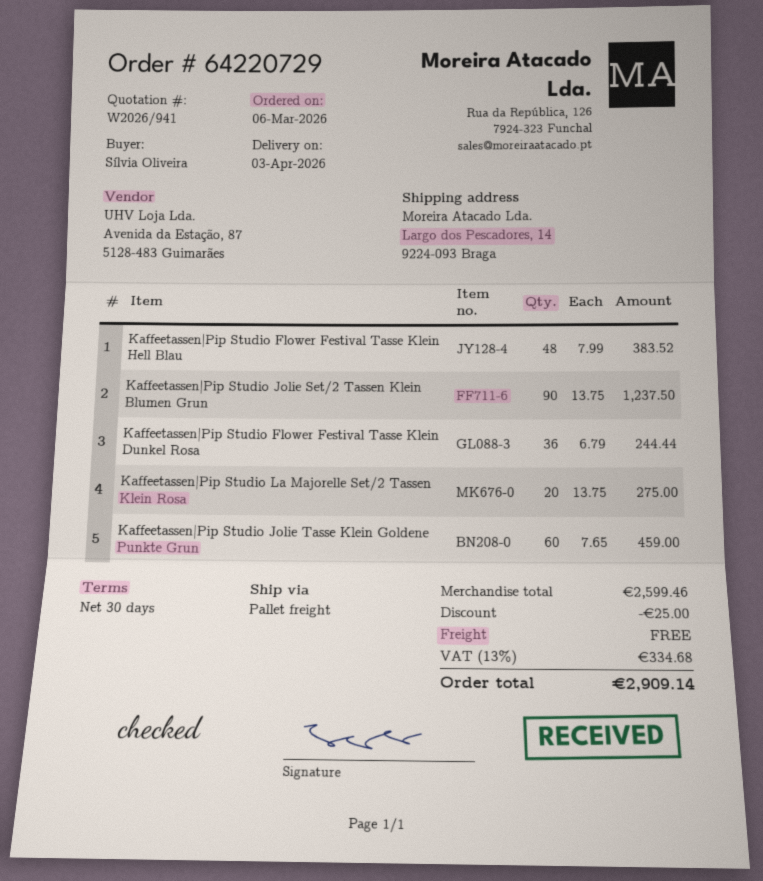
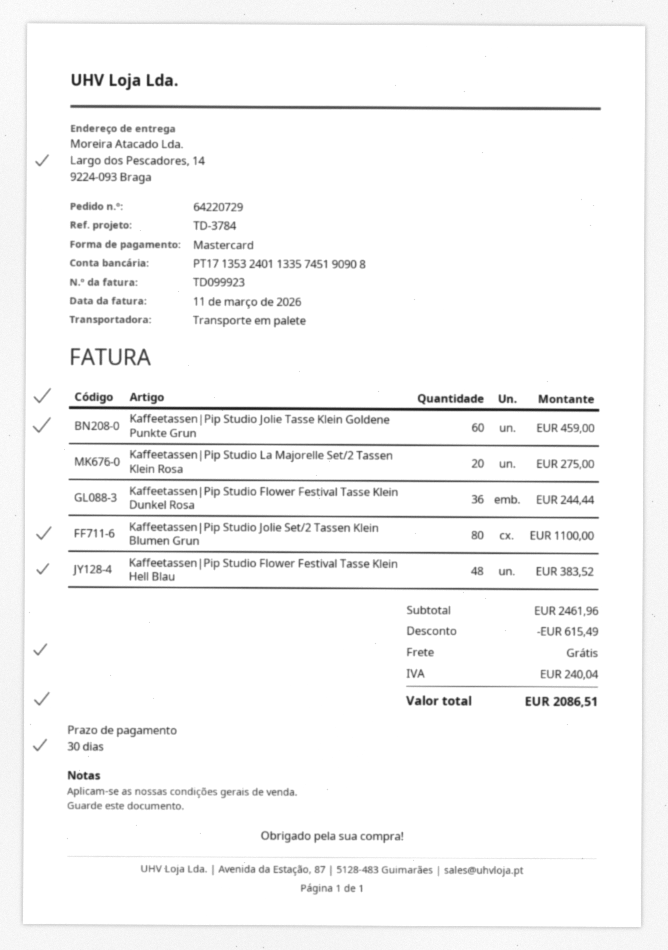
Kaffeetassen|Pip Studio Jolie Set/2 Tassen Klein Blumen Grun: 90 for 1237.50 -> 80 for 1100.00
subtotal: 2599.46 -> 2461.96
discount: 25.00 -> 615.49
tax: 334.68 -> 240.04
total: 2909.14 -> 2086.51

